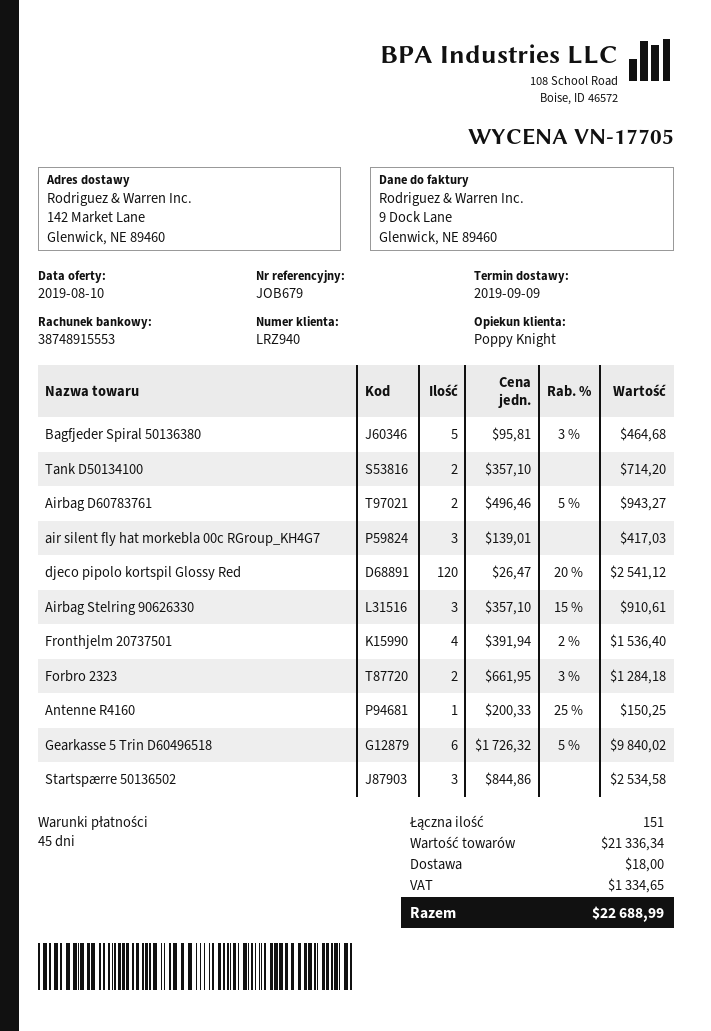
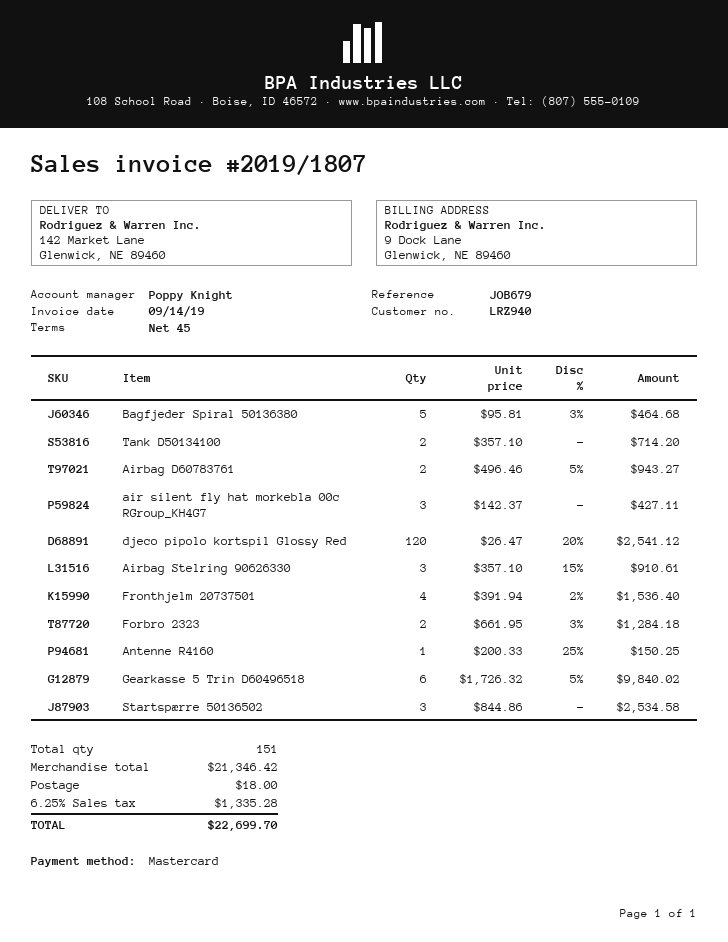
air silent fly hat morkebla 00c RGroup_KH4G7: 3 x 139.01 = 417.03 -> 3 x 142.37 = 427.11
subtotal: 21336.34 -> 21346.42
tax: 1334.65 -> 1335.28
total: 22688.99 -> 22699.70

